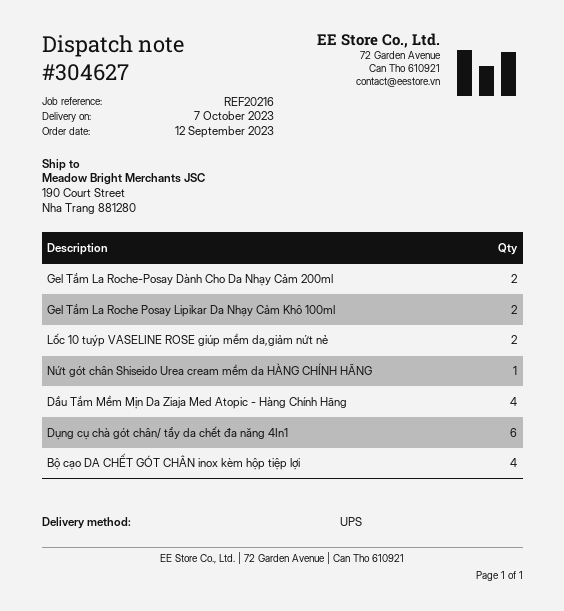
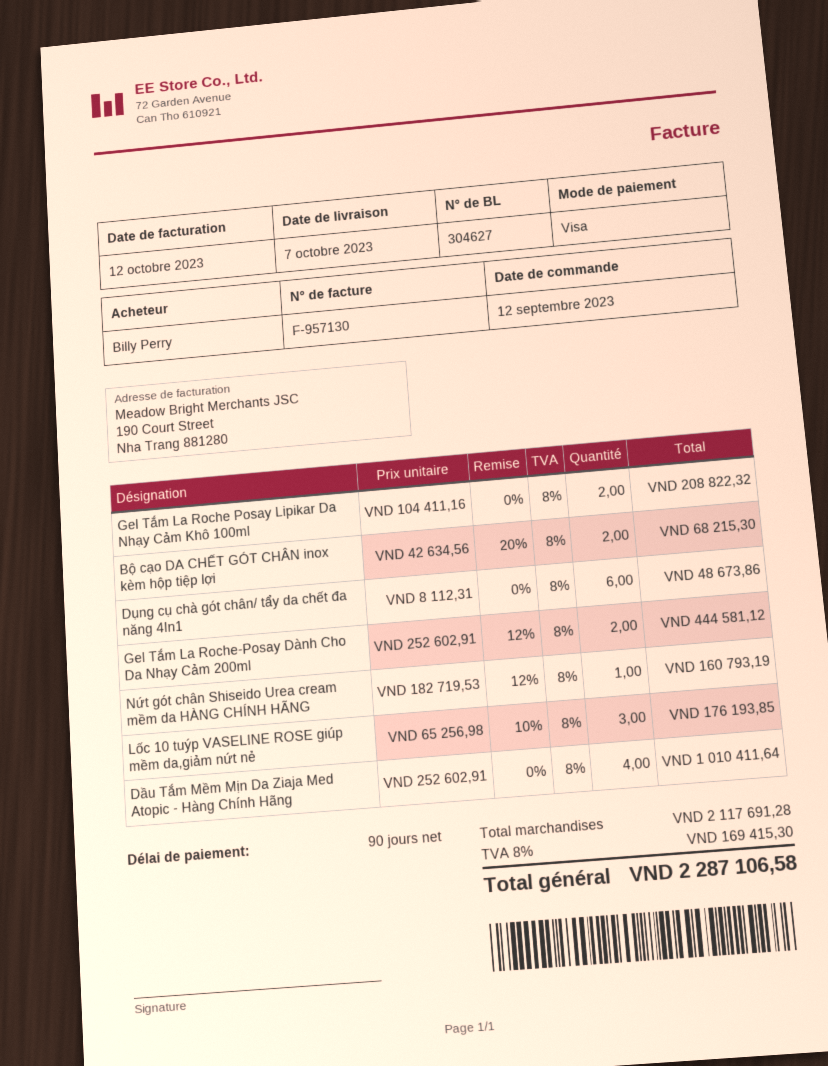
Lốc 10 tuýp VASELINE ROSE giúp mềm da,giảm nứt nẻ: 2 -> 3
Bộ cạo DA CHẾT GÓT CHÂN inox kèm hộp tiệp lợi: 4 -> 2

